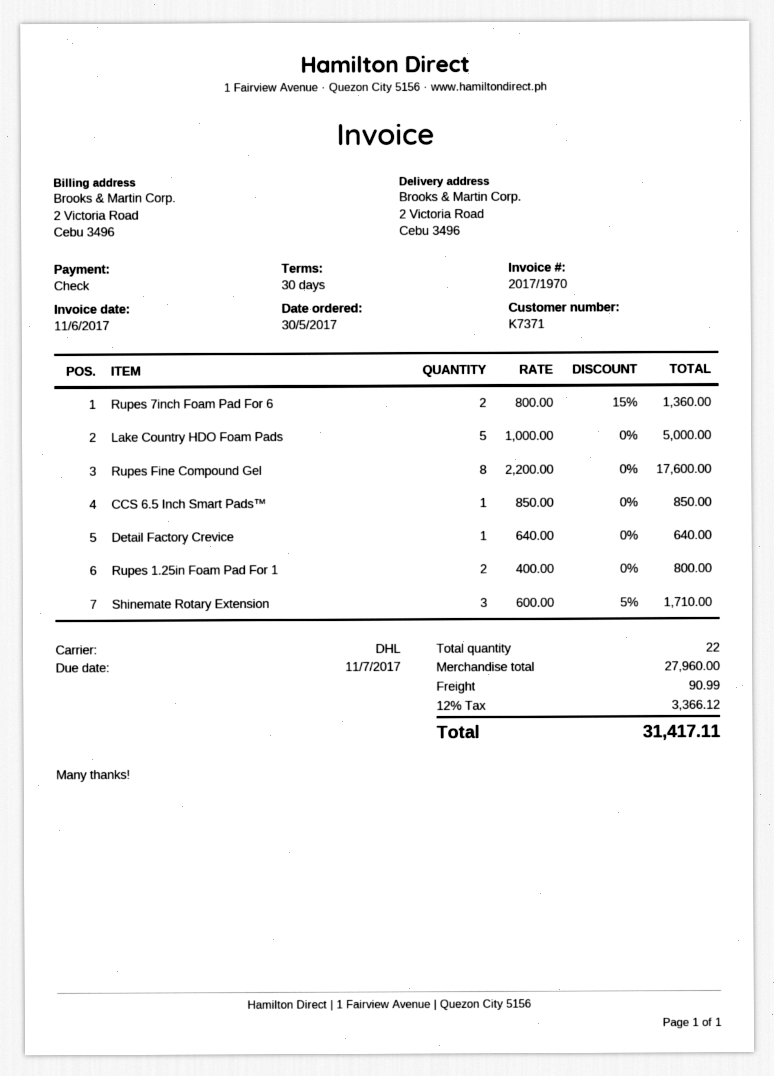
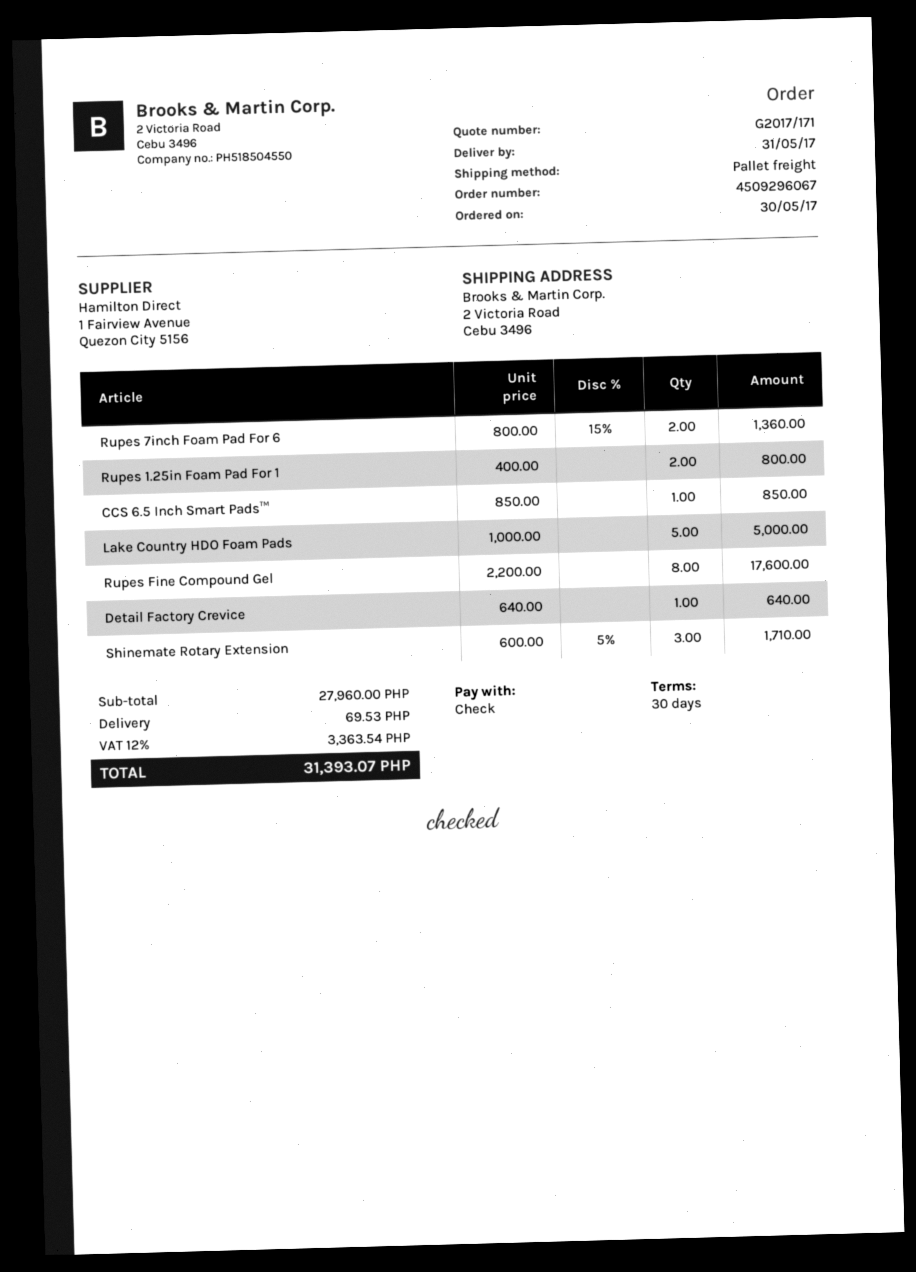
shipping method: DHL -> pallet freight
shipping: 90.99 -> 69.53
tax: 12% = 3366.12 -> 12% = 3363.54
total: 31417.11 -> 31393.07

